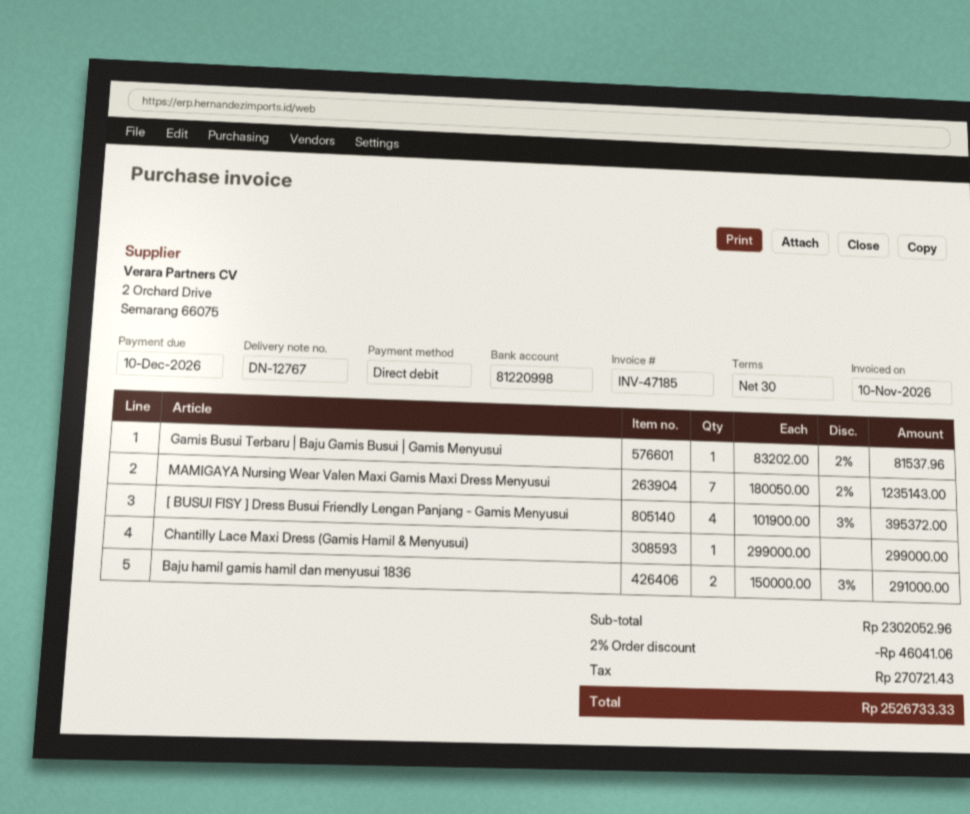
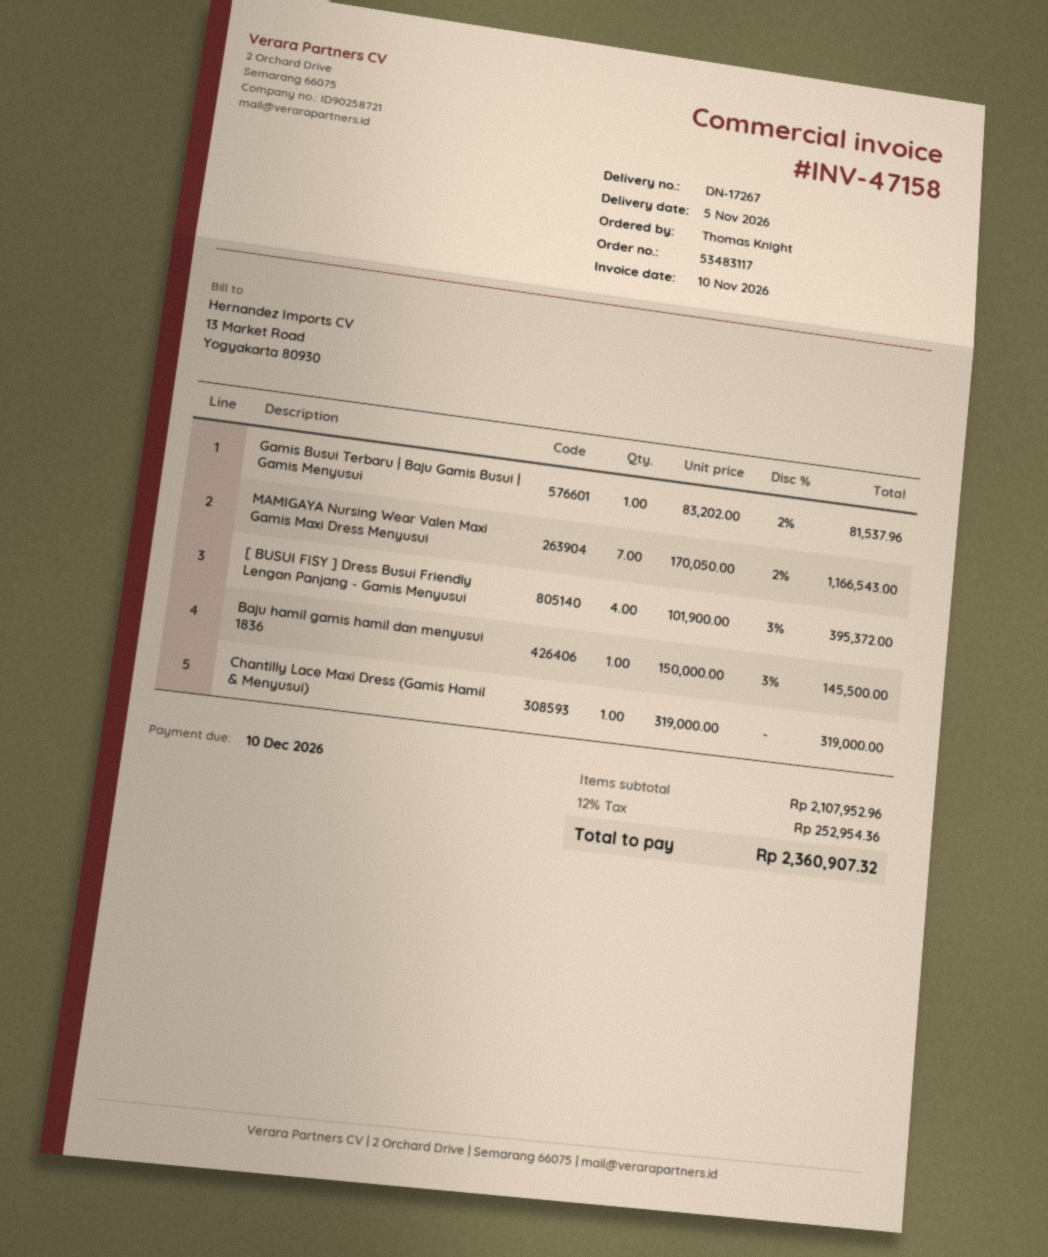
delivery note number: DN-12767 -> DN-17267
invoice number: INV-47185 -> INV-47158
MAMIGAYA Nursing Wear Valen Maxi Gamis Maxi Dress Menyusui: 7 x 180050.00 - 2% = 1235143.00 -> 7 x 170050.00 - 2% = 1166543.00
Chantilly Lace Maxi Dress (Gamis Hamil & Menyusui): 1 x 299000.00 = 299000.00 -> 1 x 319000.00 = 319000.00
Baju hamil gamis hamil dan menyusui 1836: 2 x 150000.00 - 3% = 291000.00 -> 1 x 150000.00 - 3% = 145500.00
subtotal: 2302052.96 -> 2107952.96
discount: 2% = 46041.06 -> none
tax: 270721.43 -> 252954.36
total: 2526733.33 -> 2360907.32

